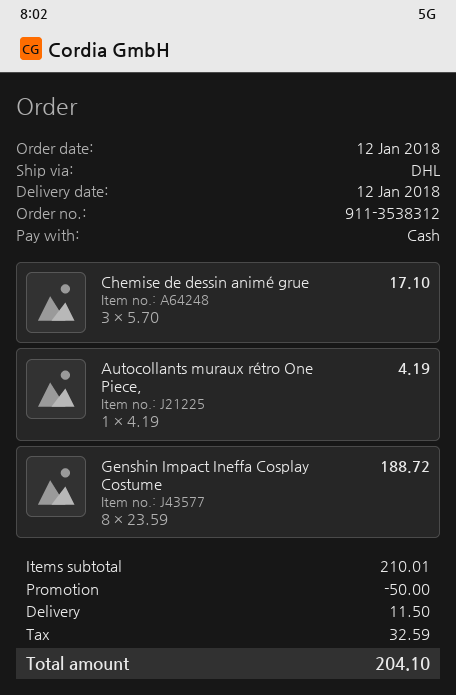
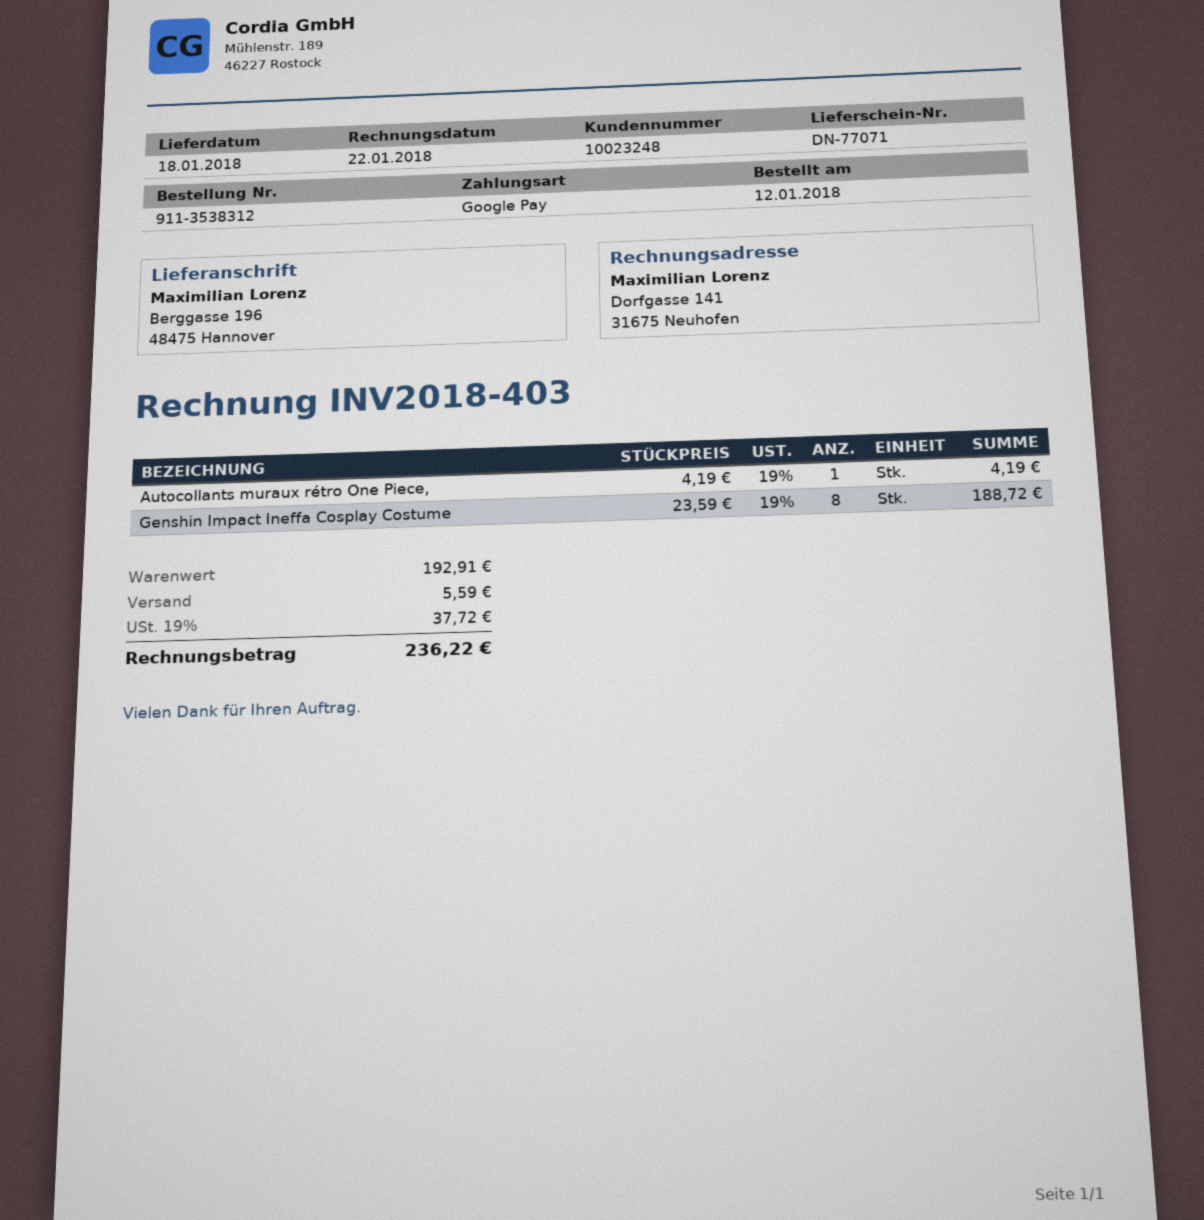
delivery date: 2018-01-12 -> 2018-01-18
payment method: cash -> Google Pay
Chemise de dessin animé grue: 3 x 5.70 = 17.10 -> none
subtotal: 210.01 -> 192.91
discount: 50.00 -> none
shipping: 11.50 -> 5.59
tax: 32.59 -> 37.72
total: 204.10 -> 236.22

